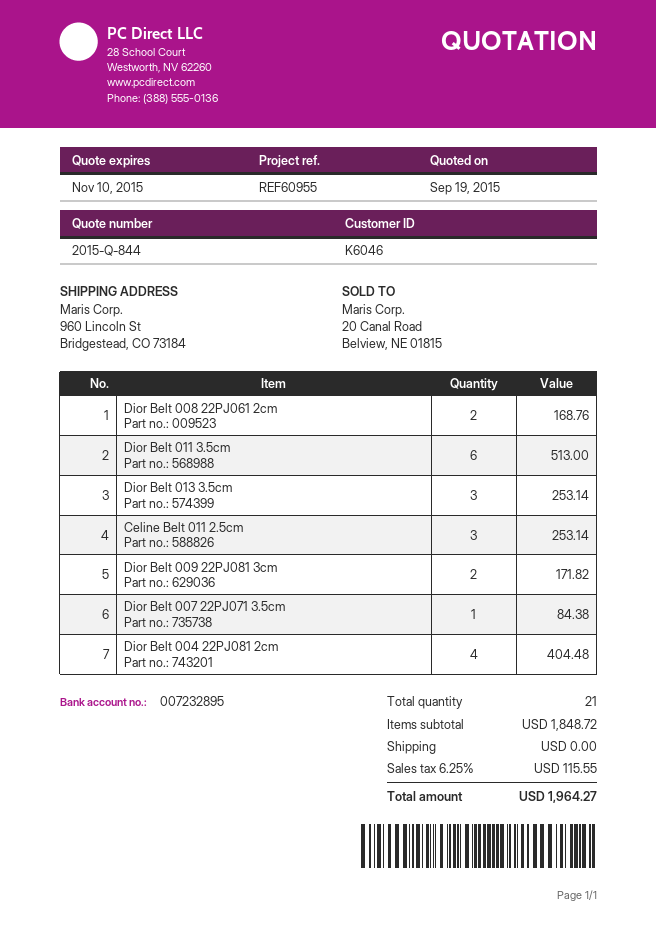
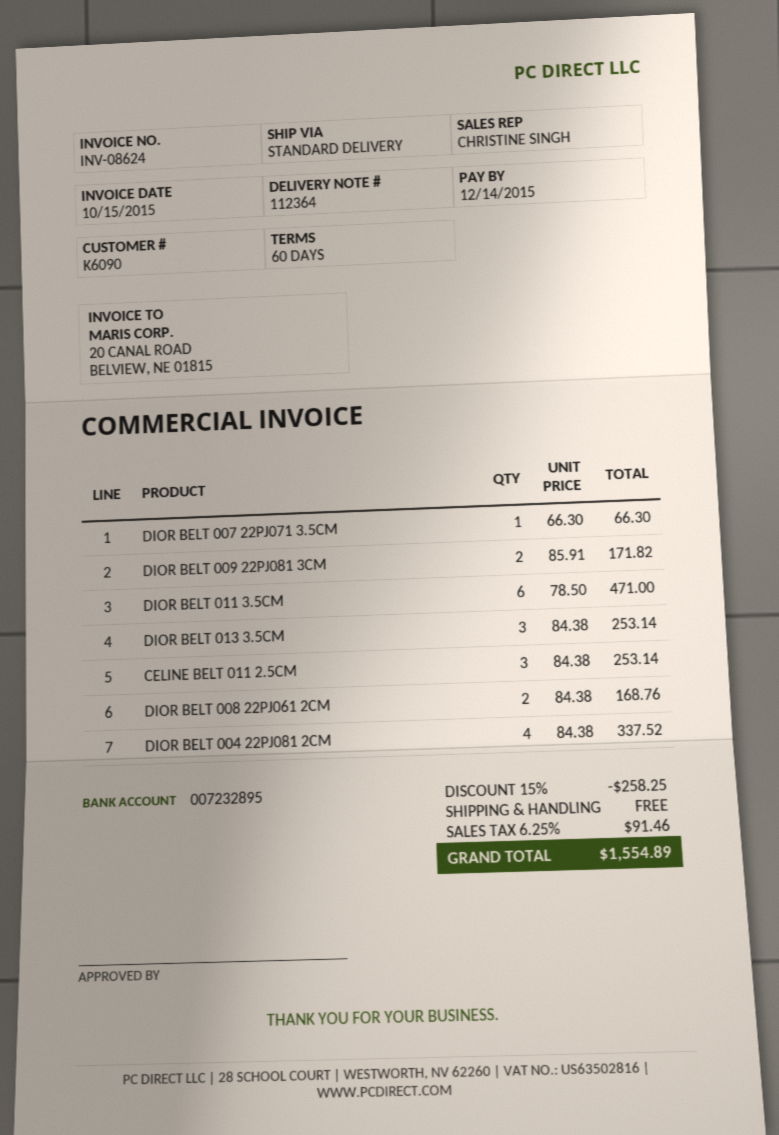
customer number: K6046 -> K6090
Dior Belt 011 3.5cm: 6 for 513.00 -> 6 for 471.00
Dior Belt 007 22PJ071 3.5cm: 1 for 84.38 -> 1 for 66.30
Dior Belt 004 22PJ081 2cm: 4 for 404.48 -> 4 for 337.52
discount: none -> 15% = 258.25
tax: 6.25% = 115.55 -> 6.25% = 91.46
total: 1964.27 -> 1554.89

